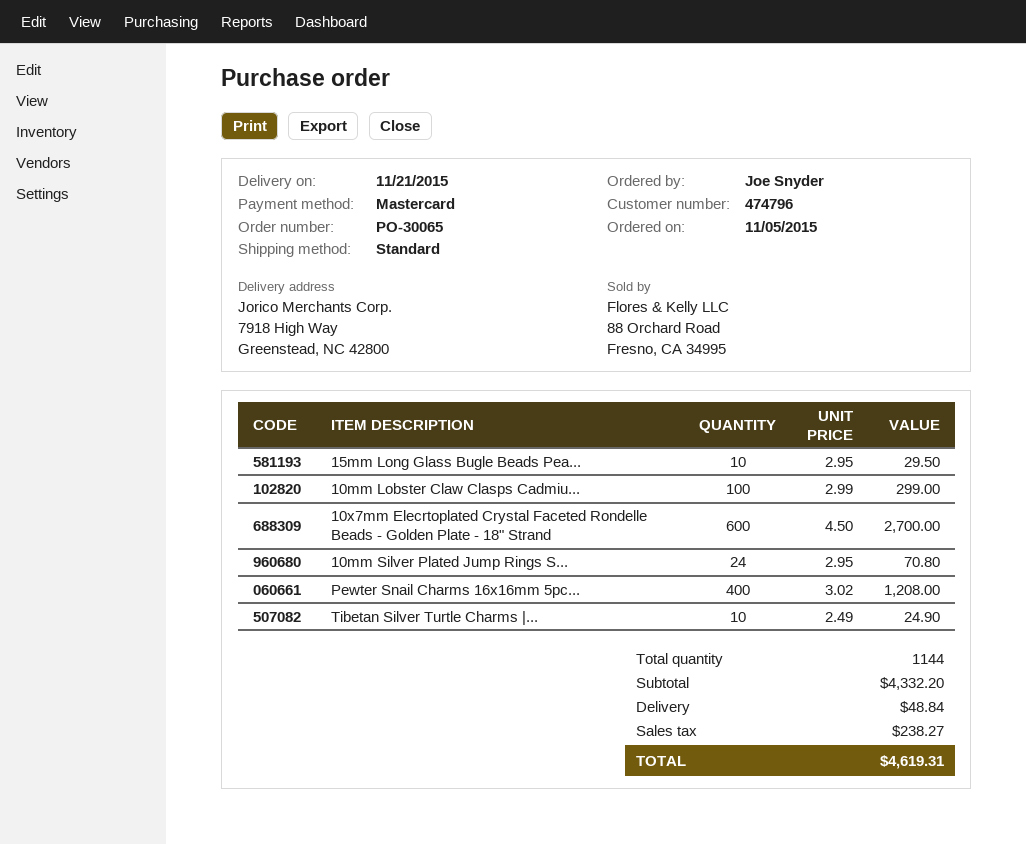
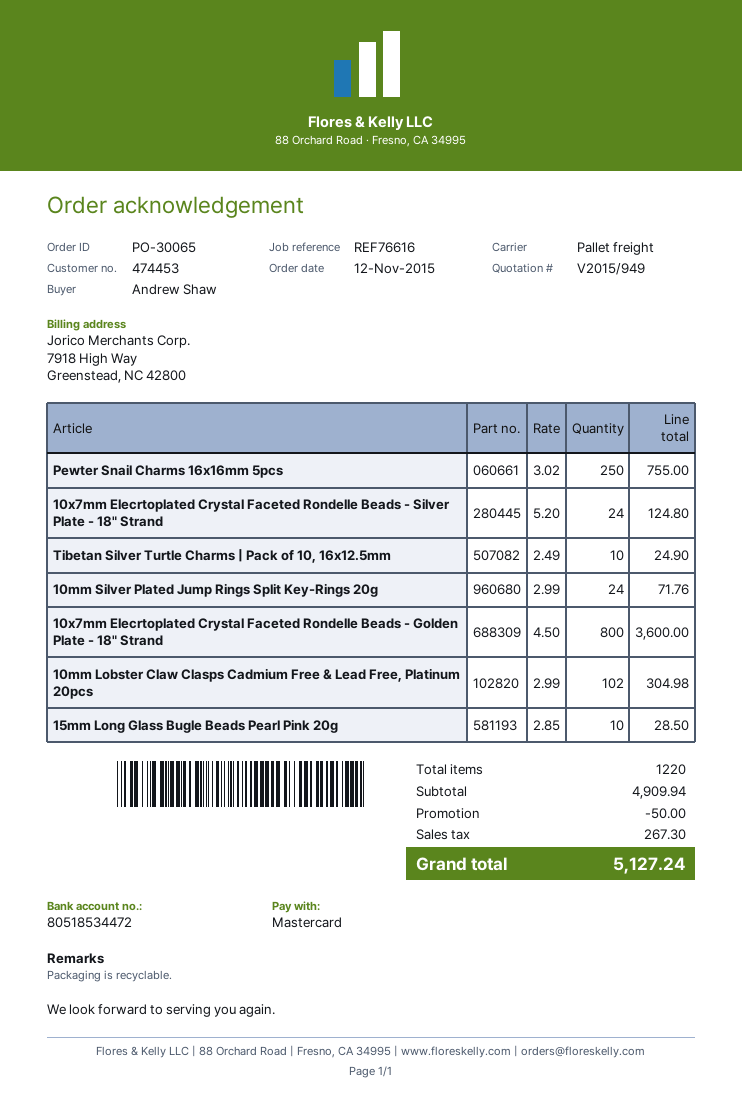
order date: 2015-11-05 -> 2015-11-12
customer number: 474796 -> 474453
ordered by: Joe Snyder -> Andrew Shaw
shipping method: standard -> pallet freight
15mm Long Glass Bugle Beads Pea...: 10 x 2.95 = 29.50 -> 10 x 2.85 = 28.50
10mm Lobster Claw Clasps Cadmiu...: 100 x 2.99 = 299.00 -> 102 x 2.99 = 304.98
10x7mm Elecrtoplated Crystal Faceted Rondelle Beads - Golden Plate - 18" Strand: 600 x 4.50 = 2700.00 -> 800 x 4.50 = 3600.00
10mm Silver Plated Jump Rings S...: 24 x 2.95 = 70.80 -> 24 x 2.99 = 71.76
Pewter Snail Charms 16x16mm 5pc...: 400 x 3.02 = 1208.00 -> 250 x 3.02 = 755.00
10x7mm Elecrtoplated Crystal Faceted Rondelle Beads - Silver Plate - 18" Strand: none -> 24 x 5.20 = 124.80
total quantity: 1144 -> 1220
subtotal: 4332.20 -> 4909.94
discount: none -> 50.00
shipping: 48.84 -> none
tax: 238.27 -> 267.30
total: 4619.31 -> 5127.24

